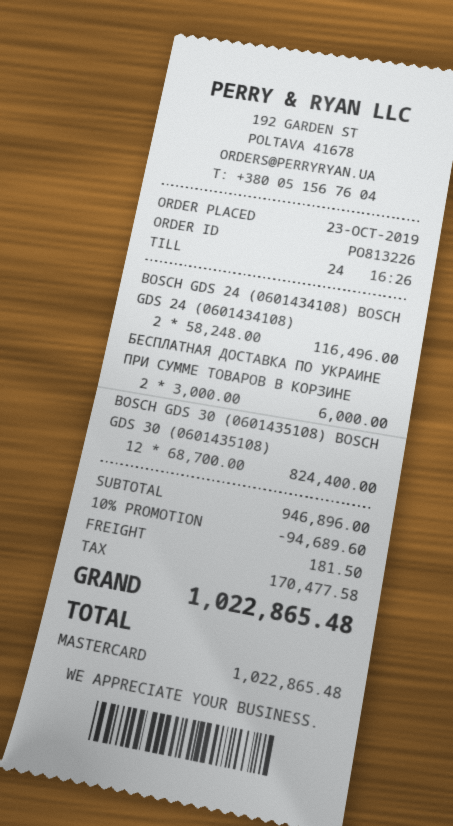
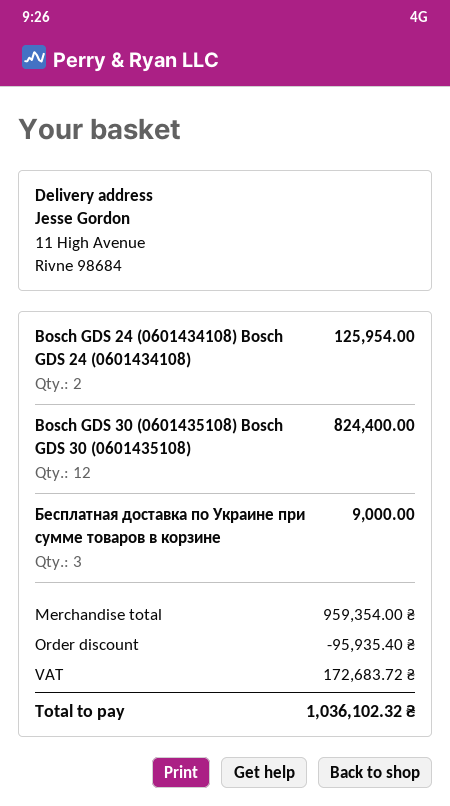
BOSCH GDS 24 (0601434108) BOSCH GDS 24 (0601434108): 2 for 116496.00 -> 2 for 125954.00
БЕСПЛАТНАЯ ДОСТАВКА ПО УКРАИНЕ ПРИ СУММЕ ТОВАРОВ В КОРЗИНЕ: 2 for 6000.00 -> 3 for 9000.00
subtotal: 946896.00 -> 959354.00
discount: 94689.60 -> 95935.40
shipping: 181.50 -> none
tax: 170477.58 -> 172683.72
total: 1022865.48 -> 1036102.32

